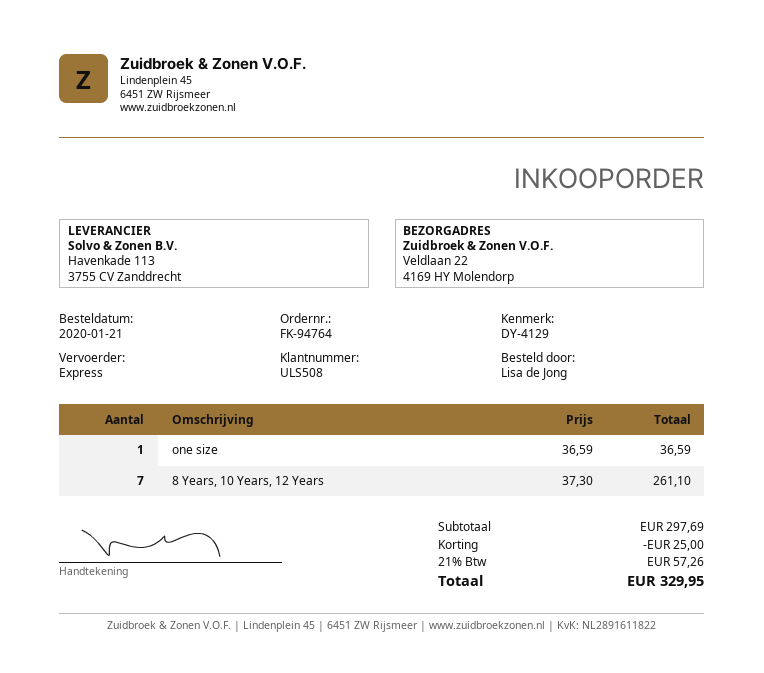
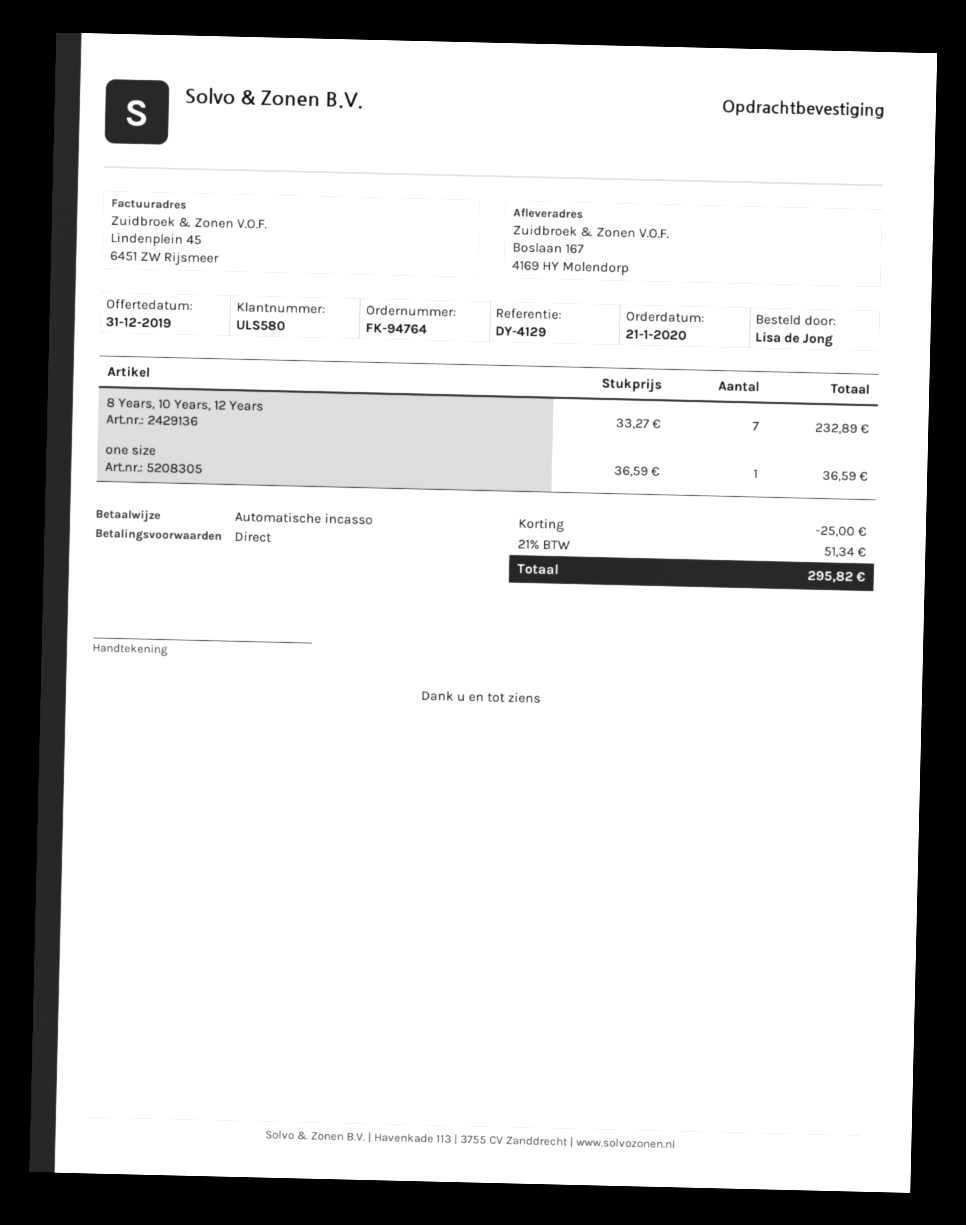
customer number: ULS508 -> ULS580
ship to: Veldlaan 22, 4169 HY Molendorp -> Boslaan 167, 4169 HY Molendorp
8 Years, 10 Years, 12 Years: 7 x 37.30 = 261.10 -> 7 x 33.27 = 232.89
tax: 21% = 57.26 -> 21% = 51.34
total: 329.95 -> 295.82

